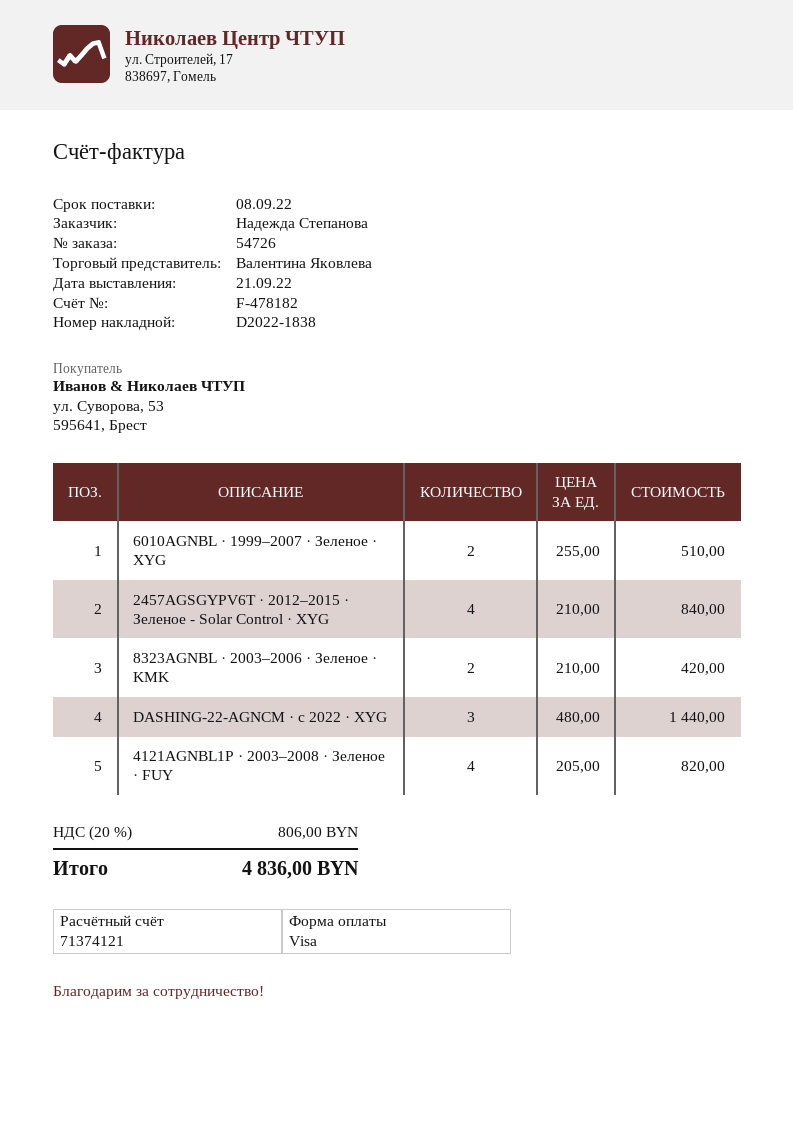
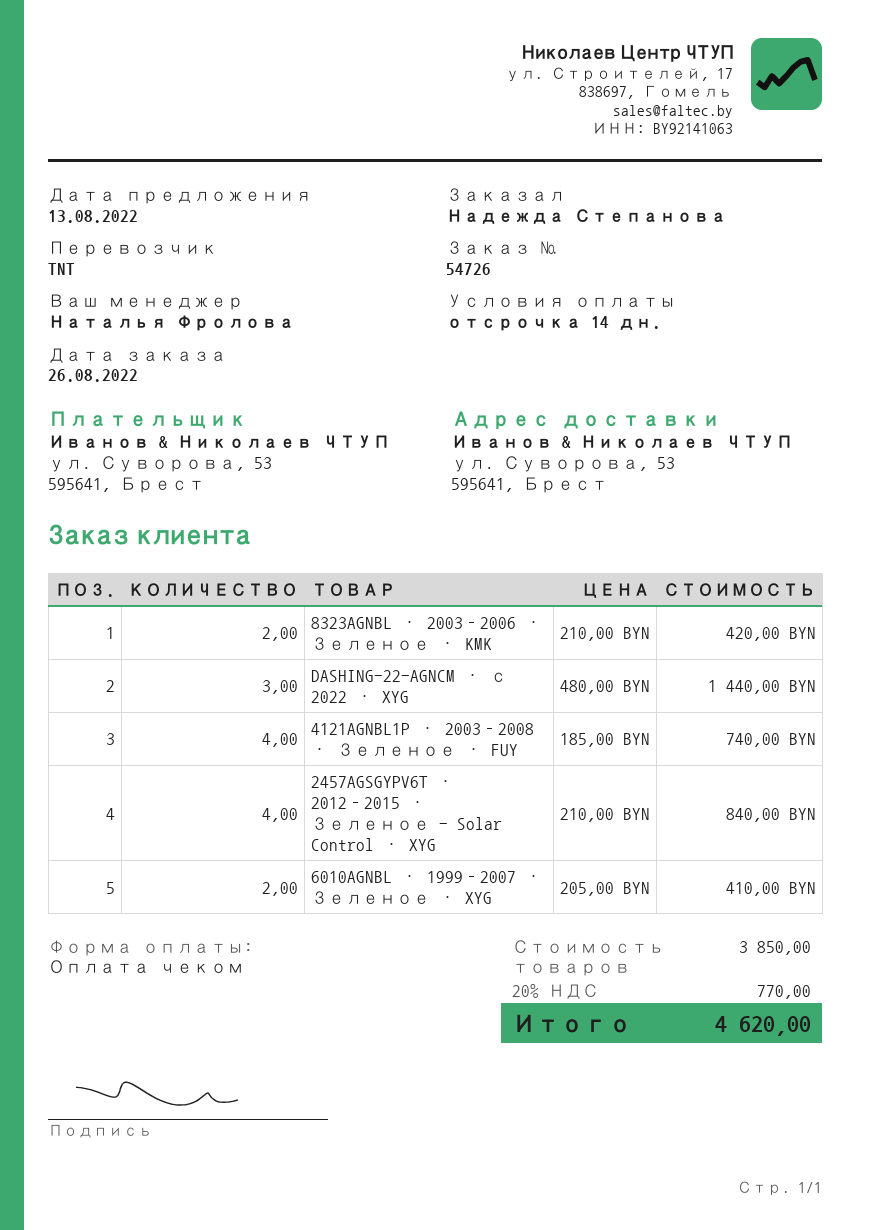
sales rep: Валентина Яковлева -> Наталья Фролова
payment method: Visa -> cheque
6010AGNBL · 1999–2007 · Зеленое · XYG: 2 x 255.00 = 510.00 -> 2 x 205.00 = 410.00
4121AGNBL1P · 2003–2008 · Зеленое · FUY: 4 x 205.00 = 820.00 -> 4 x 185.00 = 740.00
tax: 20% = 806.00 -> 20% = 770.00
total: 4836.00 -> 4620.00

